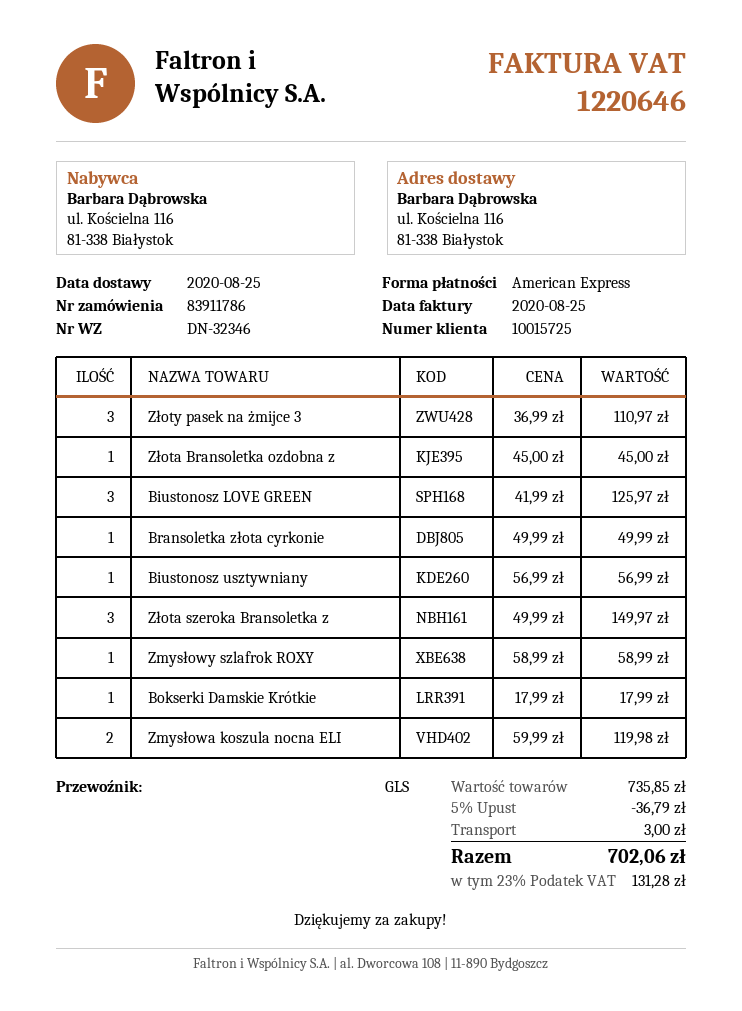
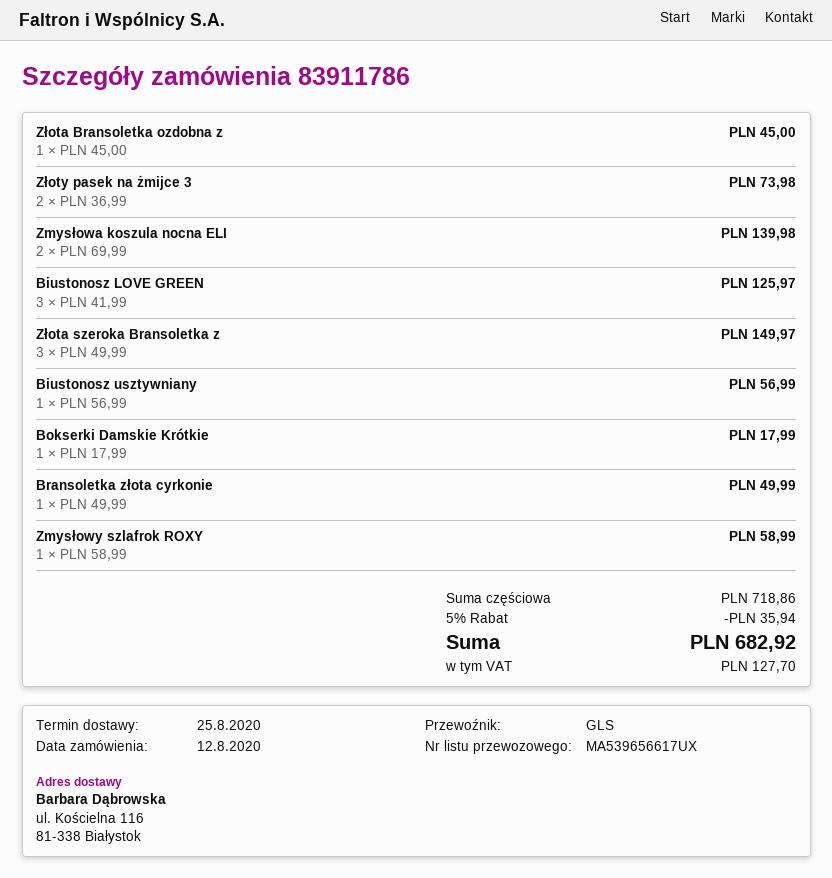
Złoty pasek na żmijce 3: 3 x 36.99 = 110.97 -> 2 x 36.99 = 73.98
Zmysłowa koszula nocna ELI: 2 x 59.99 = 119.98 -> 2 x 69.99 = 139.98
subtotal: 735.85 -> 718.86
discount: 5% = 36.79 -> 5% = 35.94
shipping: 3.00 -> none
tax: 131.28 -> 127.70
total: 702.06 -> 682.92

